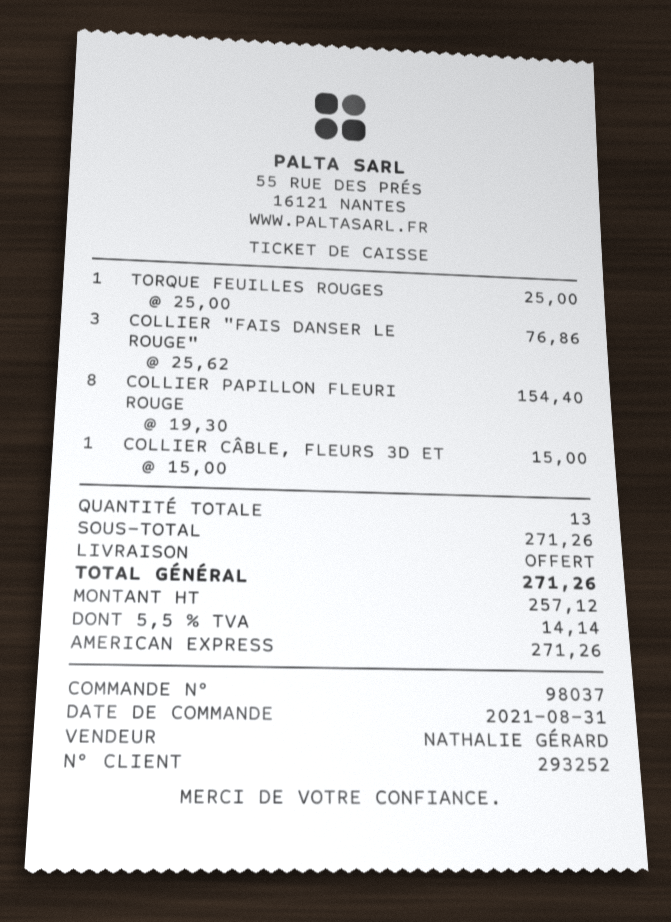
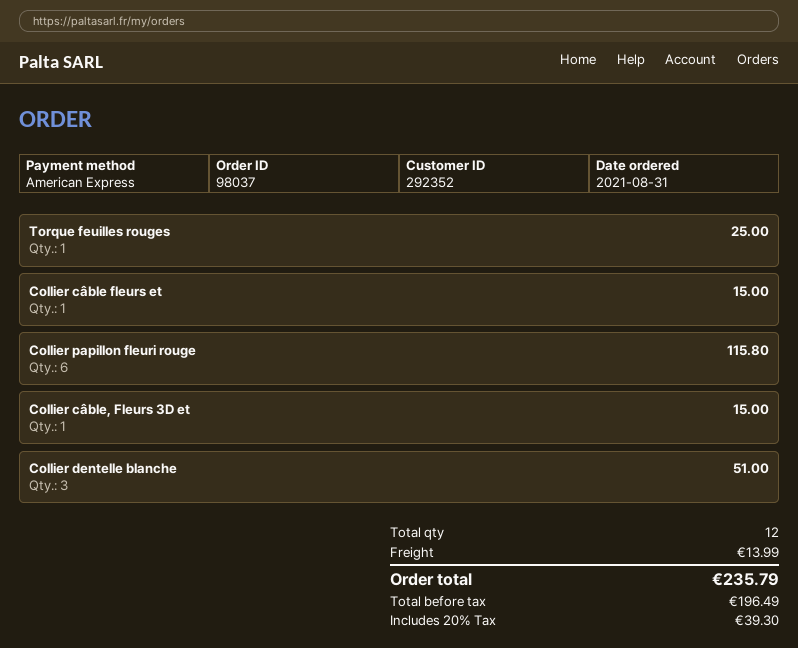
customer number: 293252 -> 292352
COLLIER "FAIS DANSER LE ROUGE": 3 for 76.86 -> none
COLLIER PAPILLON FLEURI ROUGE: 8 for 154.40 -> 6 for 115.80
Collier câble fleurs et: none -> 1 for 15.00
Collier dentelle blanche: none -> 3 for 51.00
total quantity: 13 -> 12
shipping: 0.00 -> 13.99
net: 257.12 -> 196.49
tax: 5.5% = 14.14 -> 20% = 39.30
total: 271.26 -> 235.79

